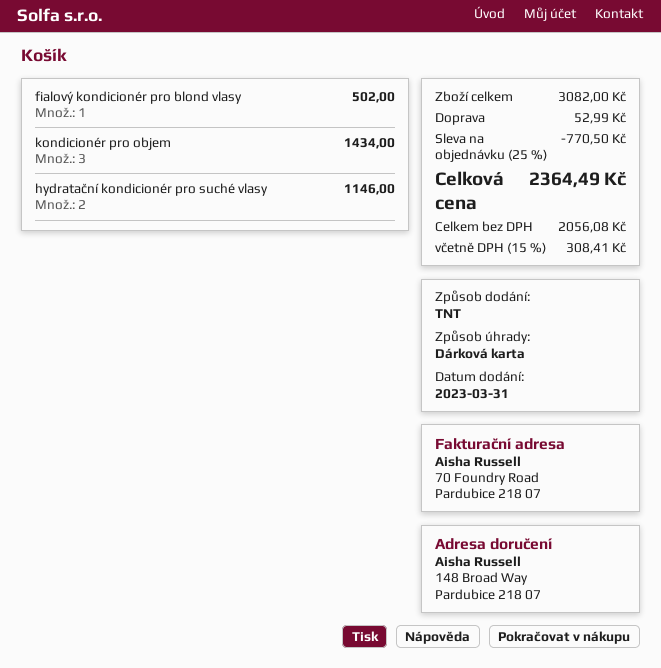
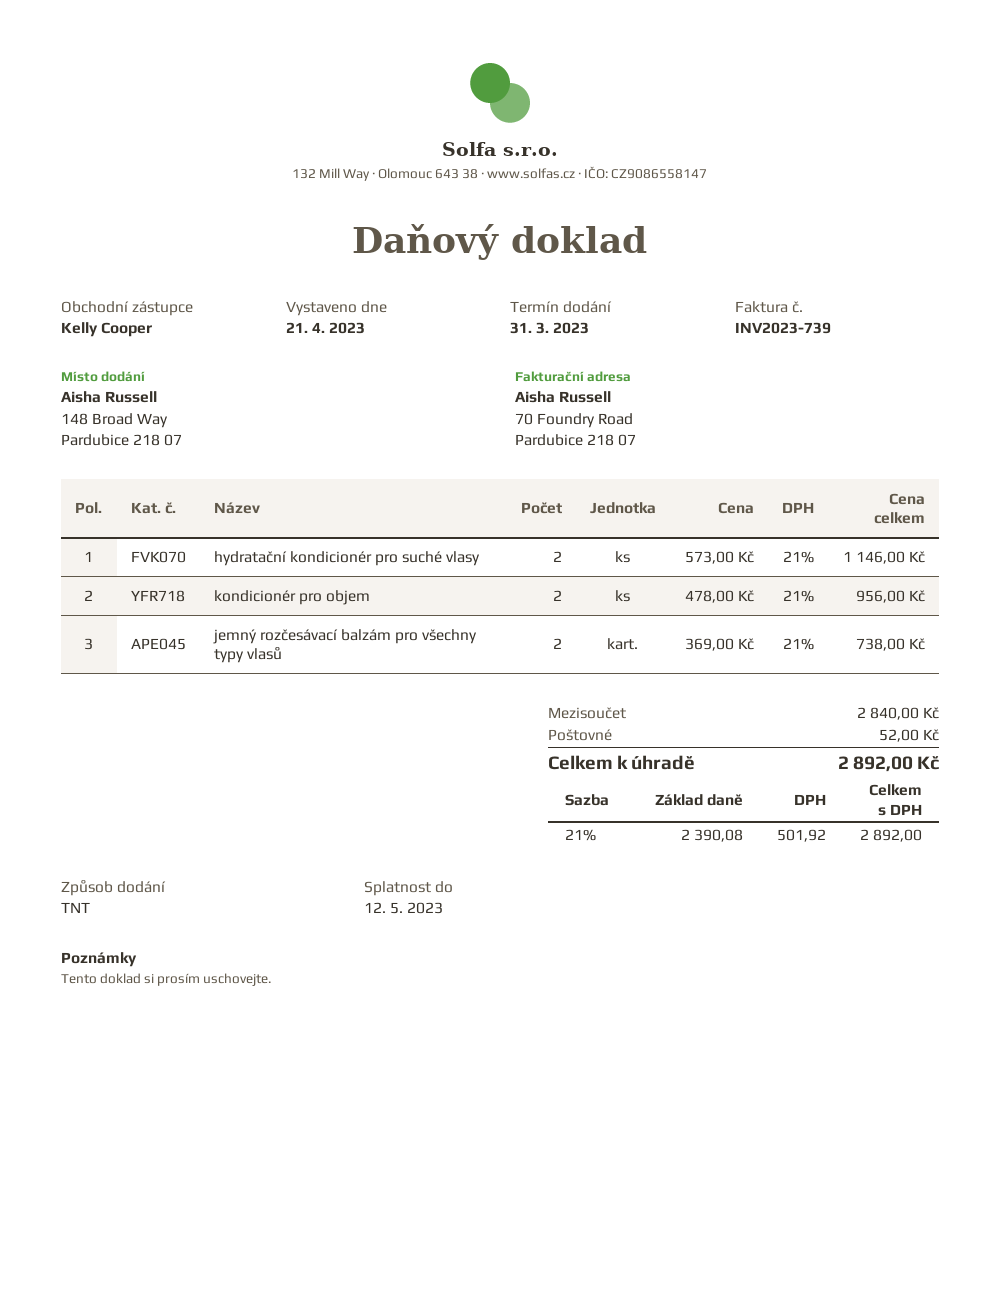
fialový kondicionér pro blond vlasy: 1 for 502.00 -> none
kondicionér pro objem: 3 for 1434.00 -> 2 for 956.00
jemný rozčesávací balzám pro všechny typy vlasů: none -> 2 for 738.00
subtotal: 3082.00 -> 2840.00
discount: 25% = 770.50 -> none
shipping: 52.99 -> 52.00
net: 2056.08 -> 2390.08
tax: 15% = 308.41 -> 21% = 501.92
total: 2364.49 -> 2892.00

